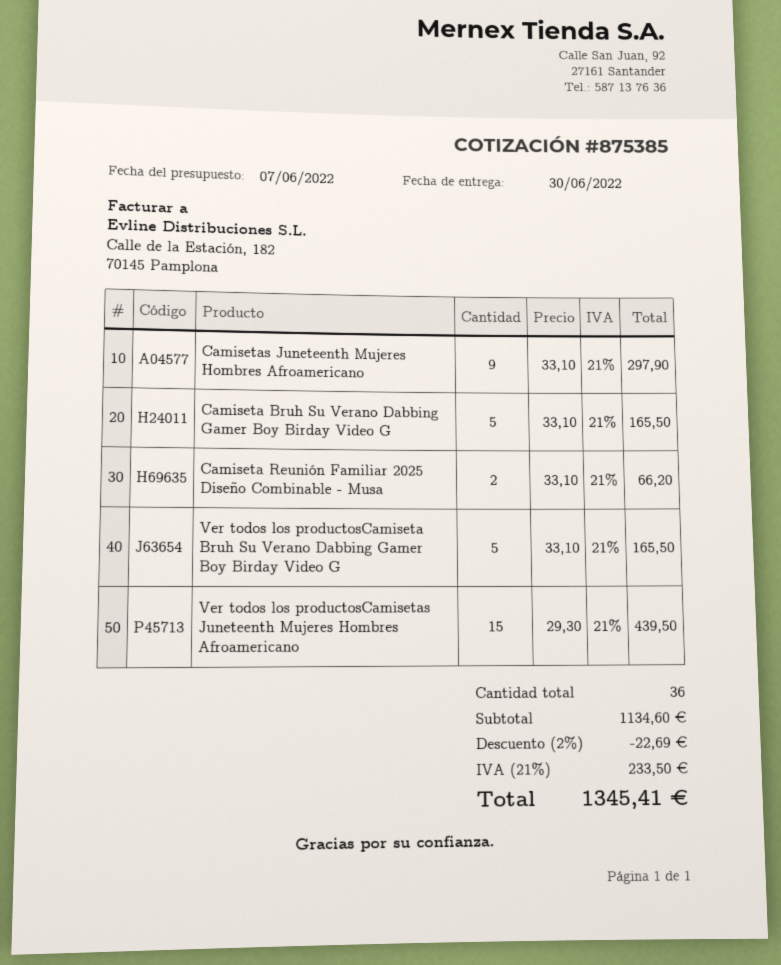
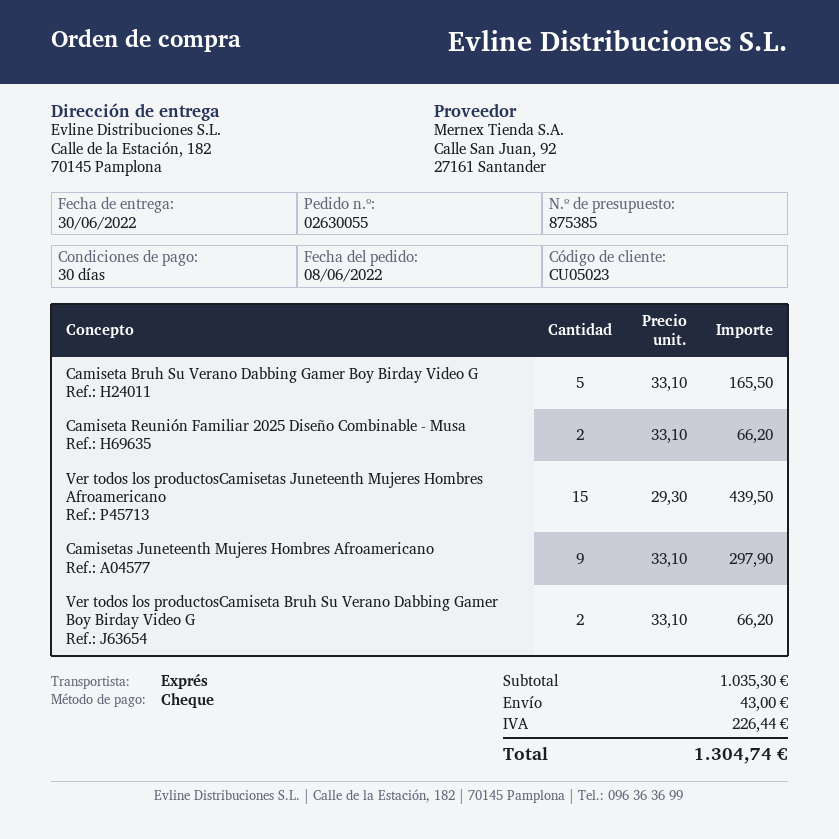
Ver todos los productosCamiseta Bruh Su Verano Dabbing Gamer Boy Birday Video G: 5 x 33.10 = 165.50 -> 2 x 33.10 = 66.20
subtotal: 1134.60 -> 1035.30
discount: 2% = 22.69 -> none
shipping: none -> 43.00
tax: 233.50 -> 226.44
total: 1345.41 -> 1304.74

